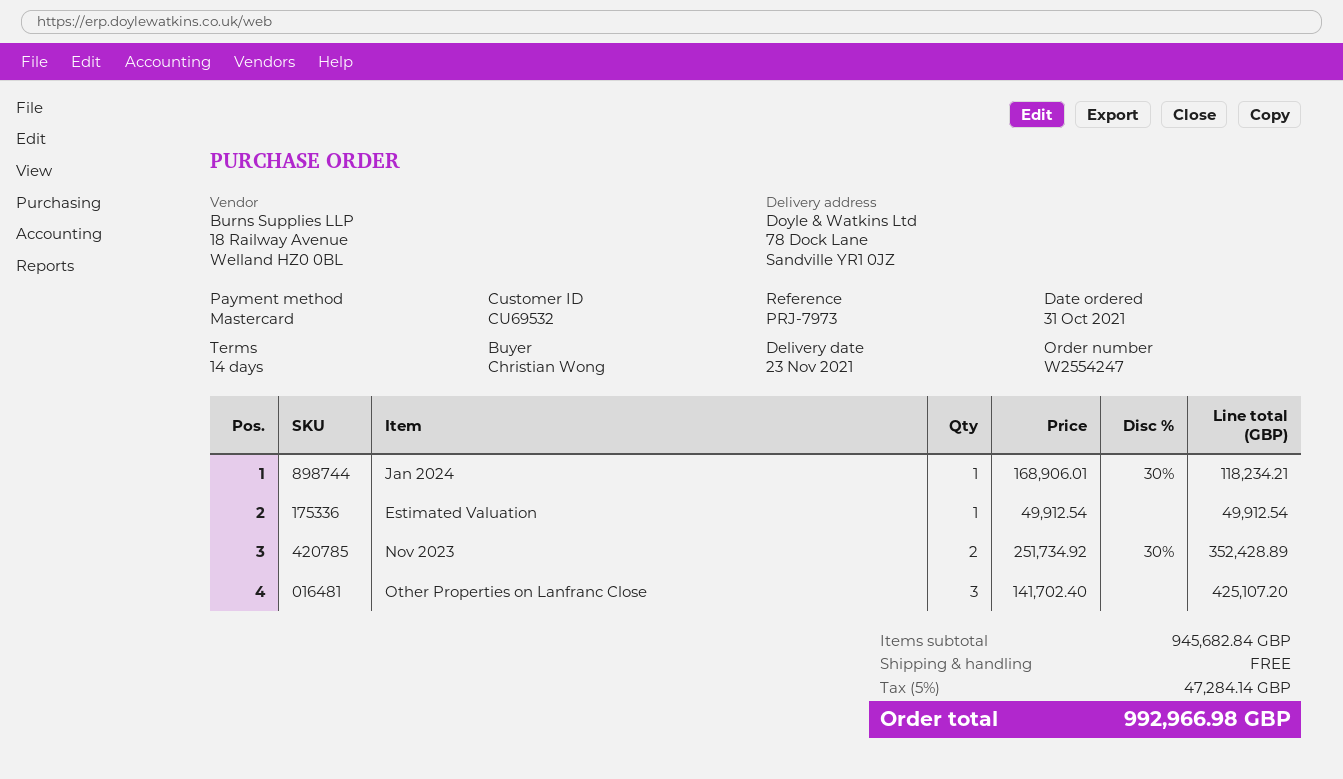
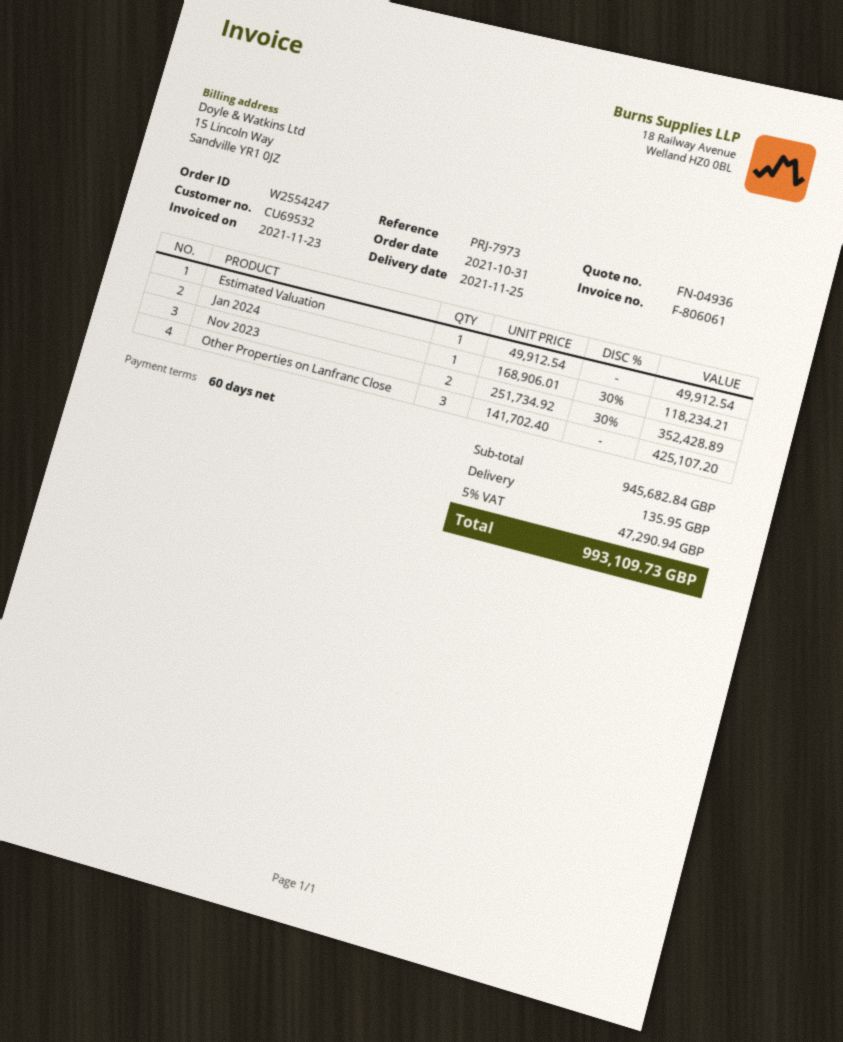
delivery date: 2021-11-23 -> 2021-11-25
payment terms: 14 days -> 60 days
shipping: 0.00 -> 135.95
tax: 5% = 47284.14 -> 5% = 47290.94
total: 992966.98 -> 993109.73

